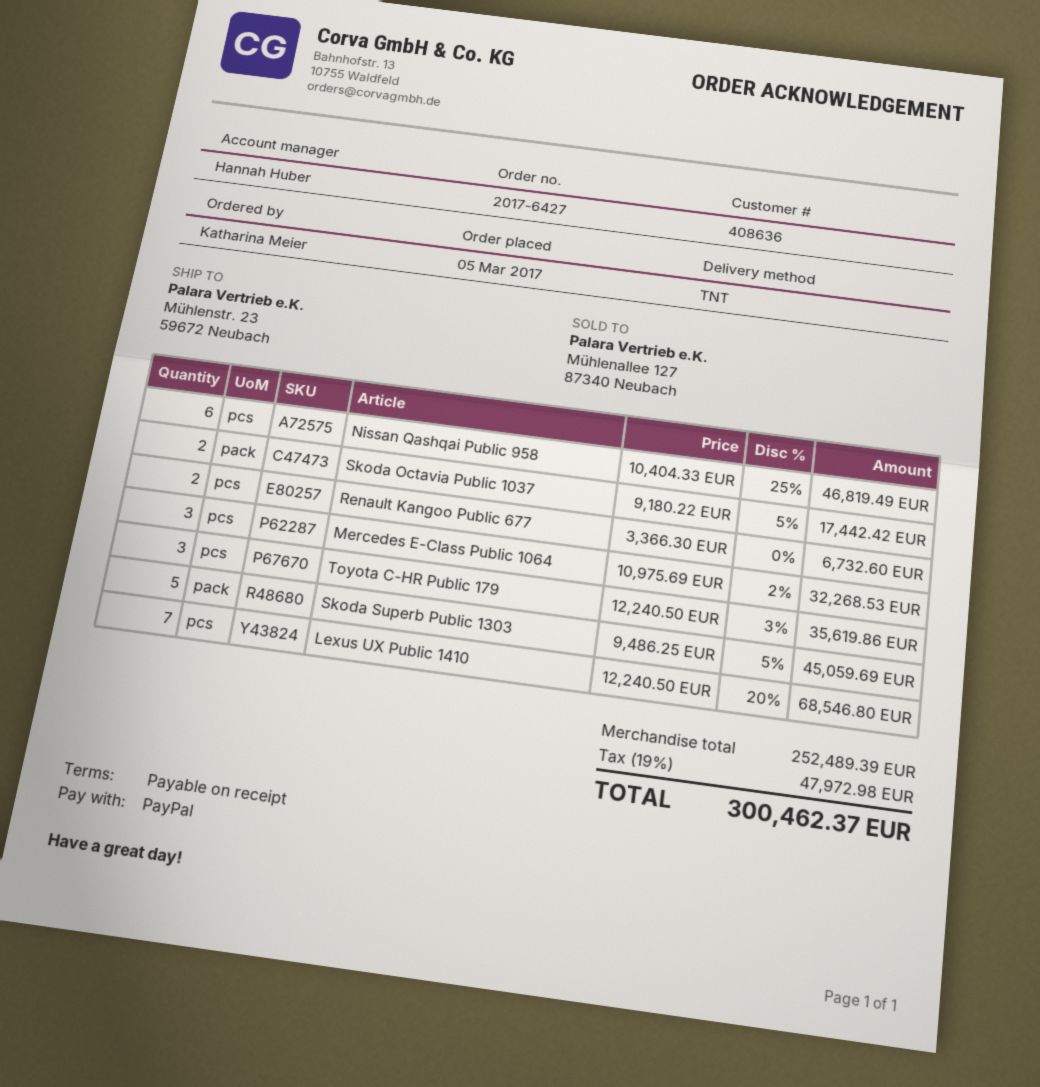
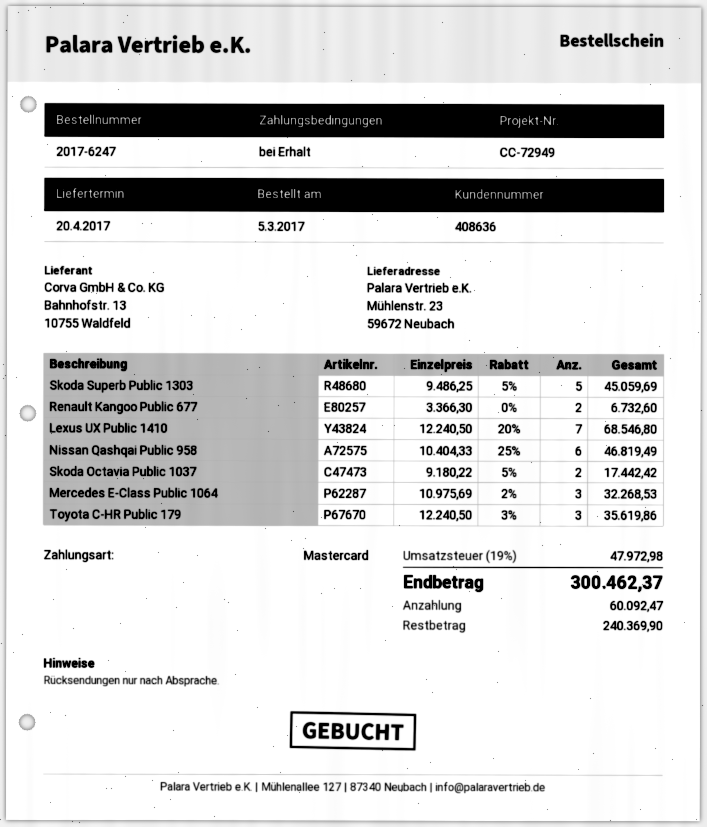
order number: 2017-6427 -> 2017-6247
payment method: PayPal -> Mastercard

